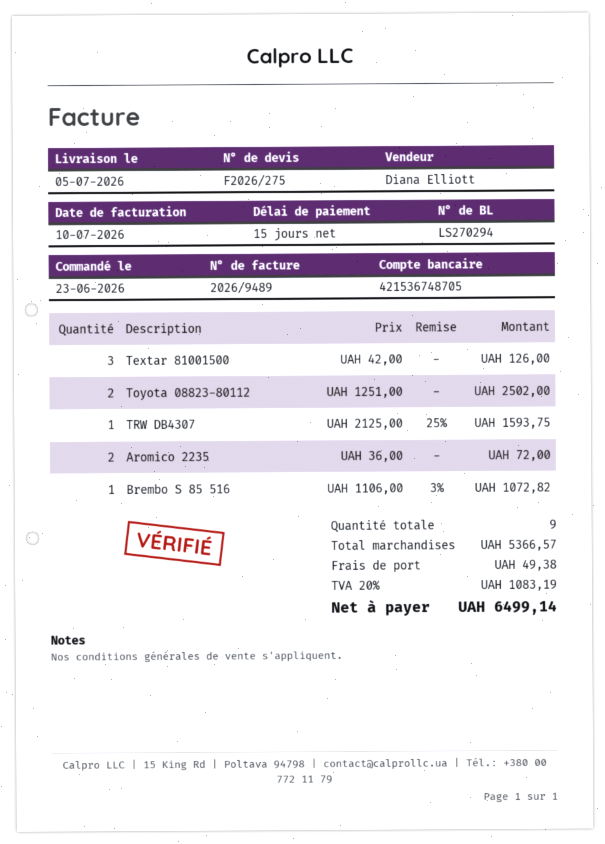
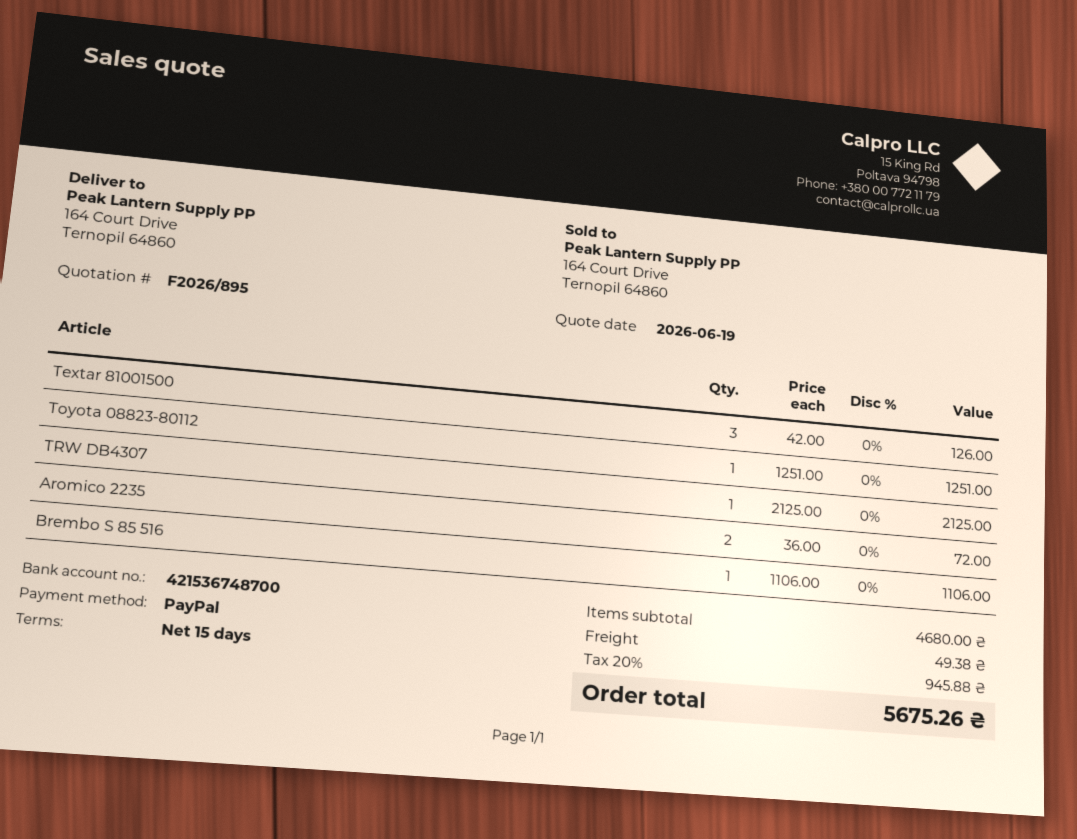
quote number: F2026/275 -> F2026/895
bank account: 421536748705 -> 421536748700
Toyota 08823-80112: 2 x 1251.00 = 2502.00 -> 1 x 1251.00 = 1251.00
TRW DB4307: 1 x 2125.00 - 25% = 1593.75 -> 1 x 2125.00 = 2125.00
Brembo S 85 516: 1 x 1106.00 - 3% = 1072.82 -> 1 x 1106.00 = 1106.00
subtotal: 5366.57 -> 4680.00
tax: 20% = 1083.19 -> 20% = 945.88
total: 6499.14 -> 5675.26

